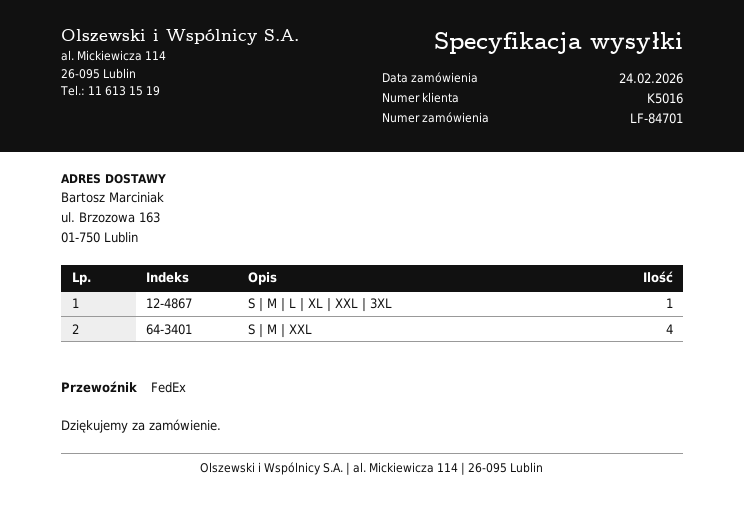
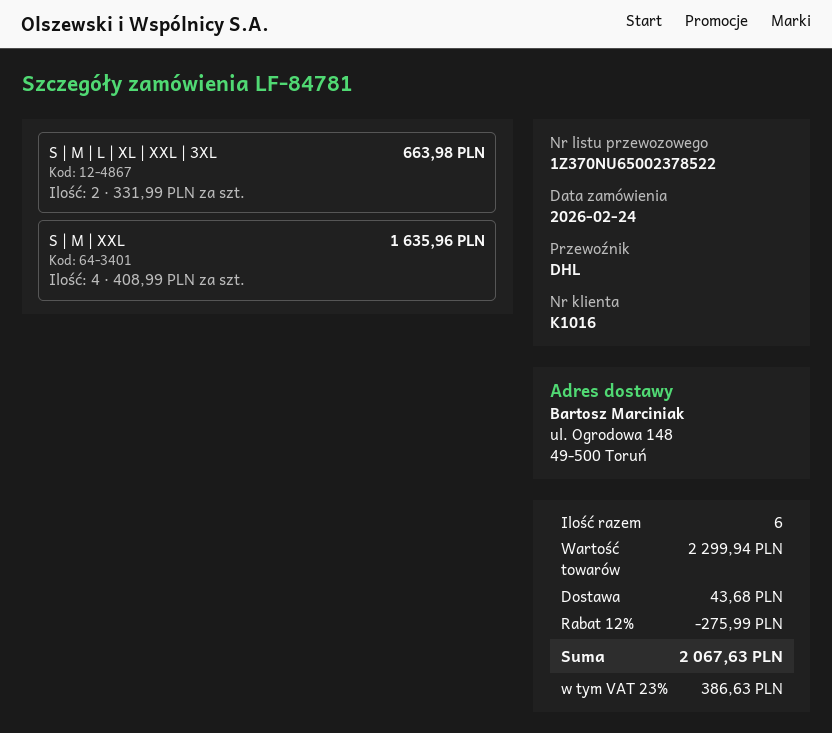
order number: LF-84701 -> LF-84781
customer number: K5016 -> K1016
shipping method: FedEx -> DHL
ship to: ul. Brzozowa 163, 01-750 Lublin -> ul. Ogrodowa 148, 49-500 Toruń
S | M | L | XL | XXL | 3XL: 1 -> 2

